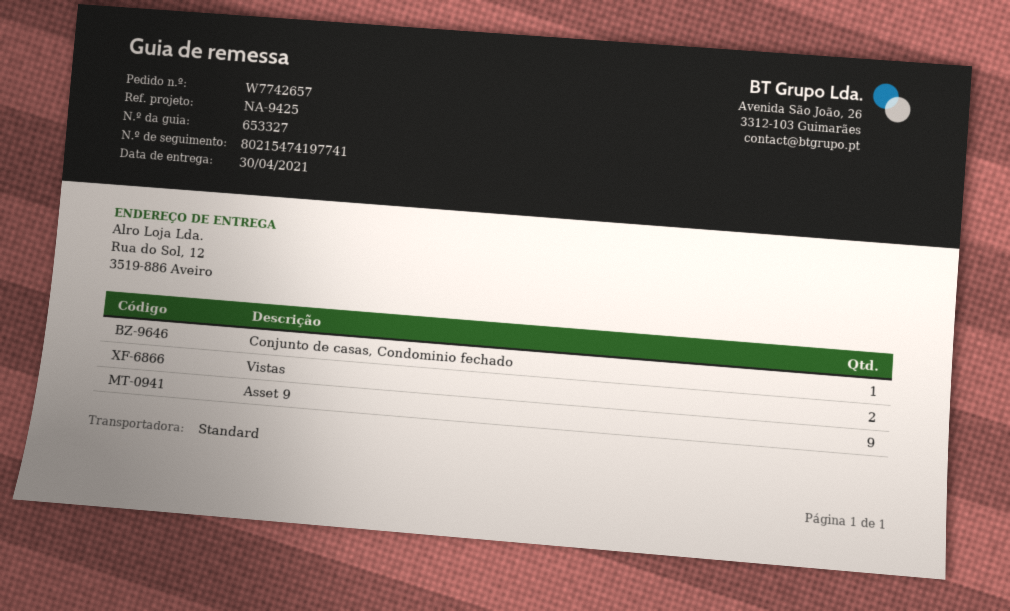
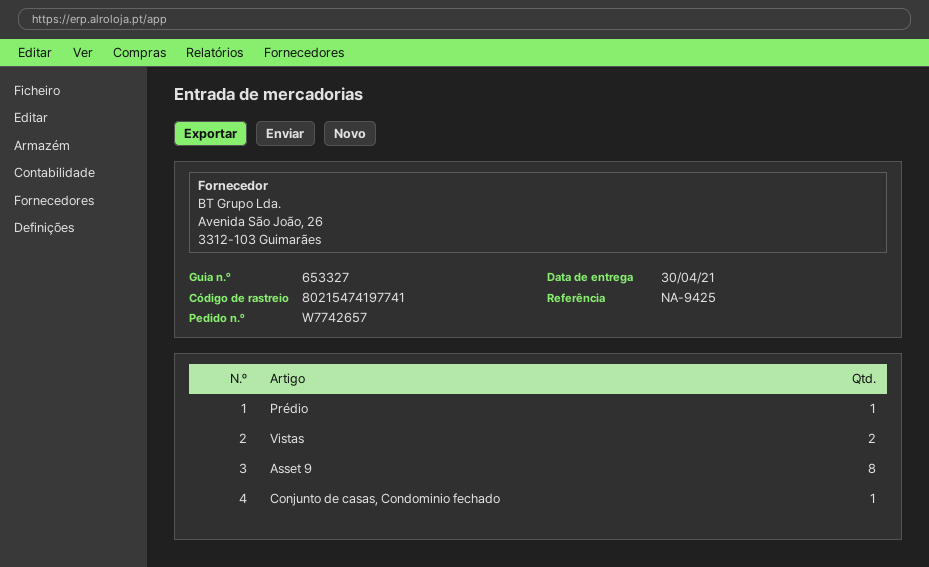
Asset 9: 9 -> 8
Prédio: none -> 1

